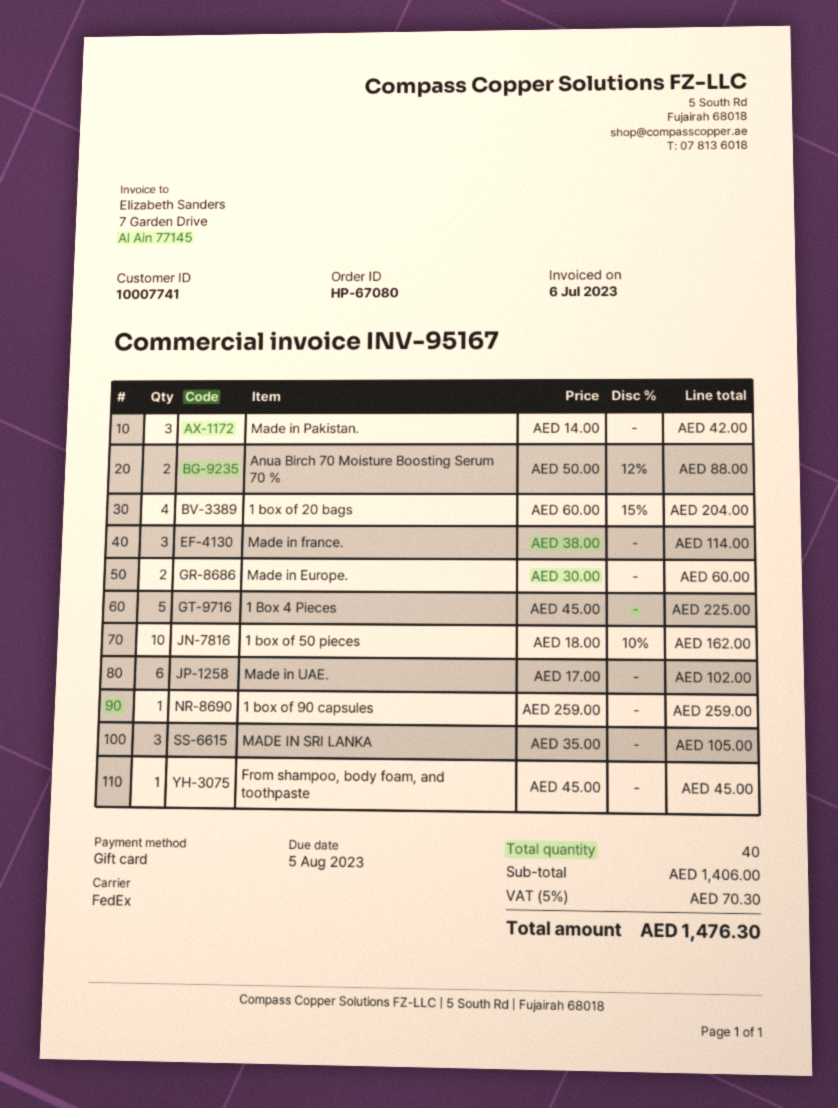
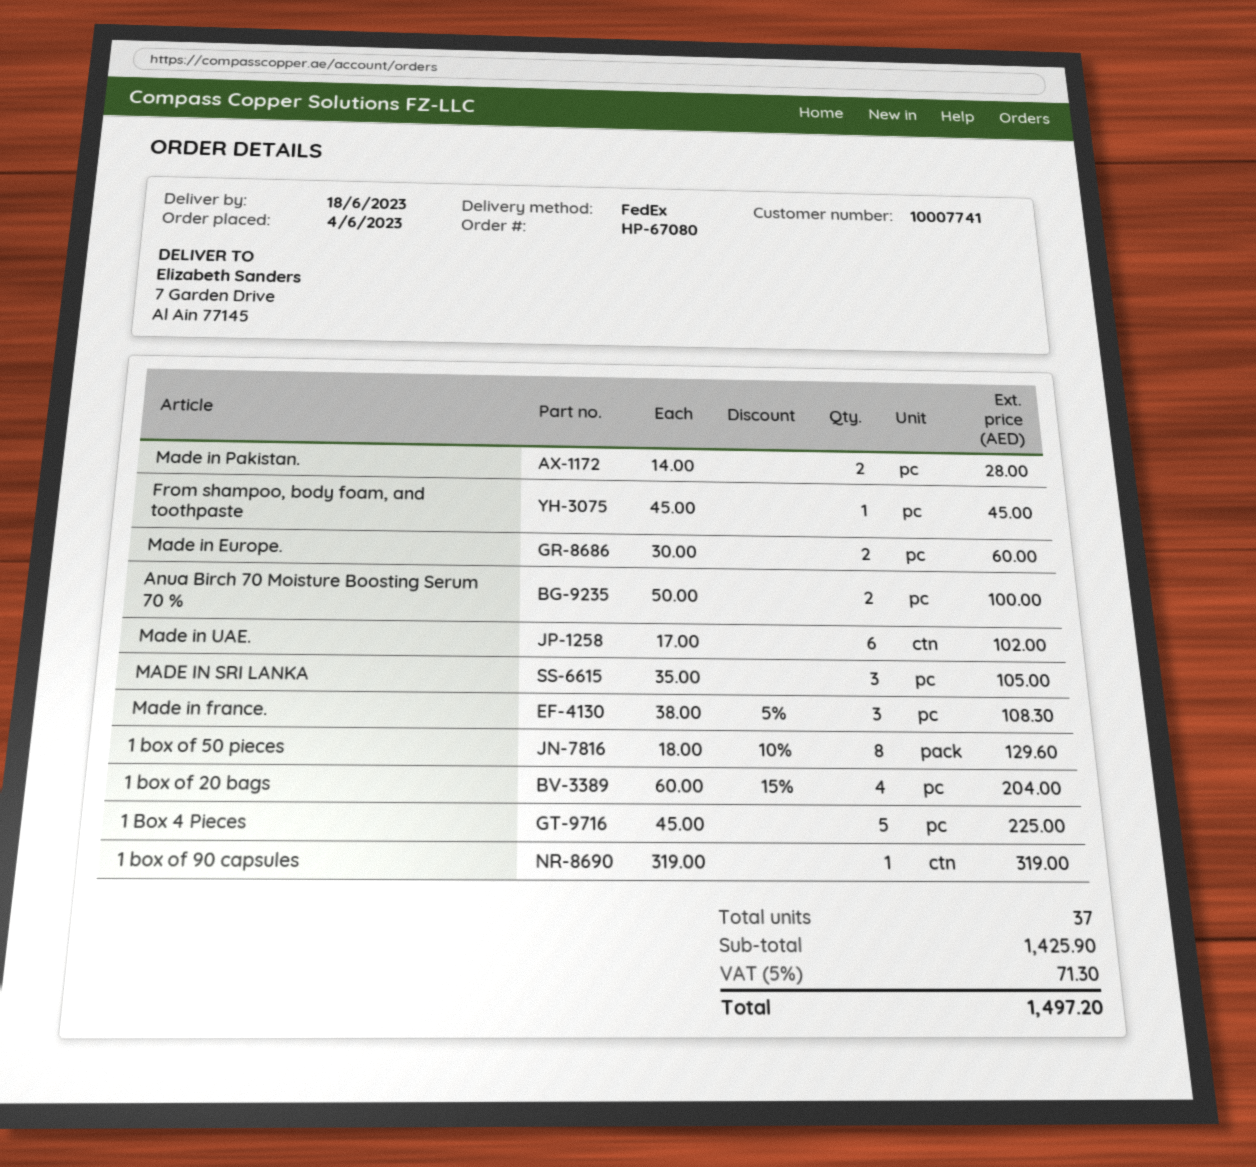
Made in Pakistan.: 3 x 14.00 = 42.00 -> 2 x 14.00 = 28.00
Anua Birch 70 Moisture Boosting Serum 70 %: 2 x 50.00 - 12% = 88.00 -> 2 x 50.00 = 100.00
Made in france.: 3 x 38.00 = 114.00 -> 3 x 38.00 - 5% = 108.30
1 box of 50 pieces: 10 x 18.00 - 10% = 162.00 -> 8 x 18.00 - 10% = 129.60
1 box of 90 capsules: 1 x 259.00 = 259.00 -> 1 x 319.00 = 319.00
total quantity: 40 -> 37
subtotal: 1406.00 -> 1425.90
tax: 5% = 70.30 -> 5% = 71.30
total: 1476.30 -> 1497.20

